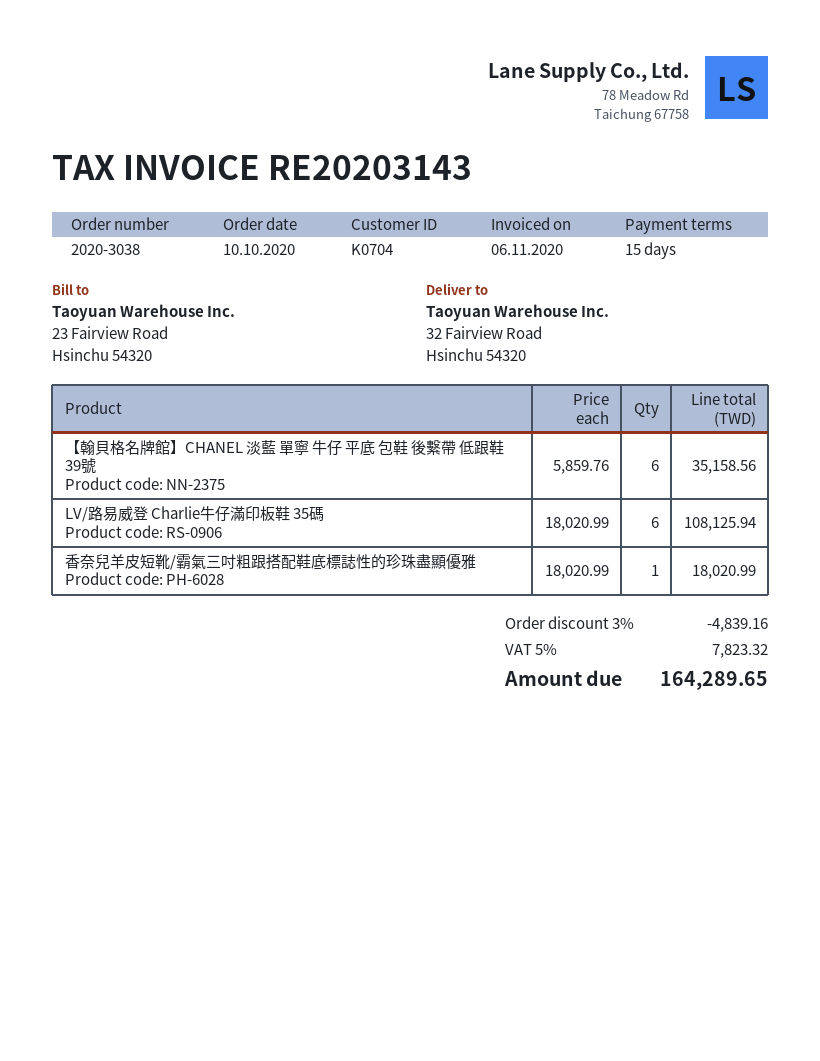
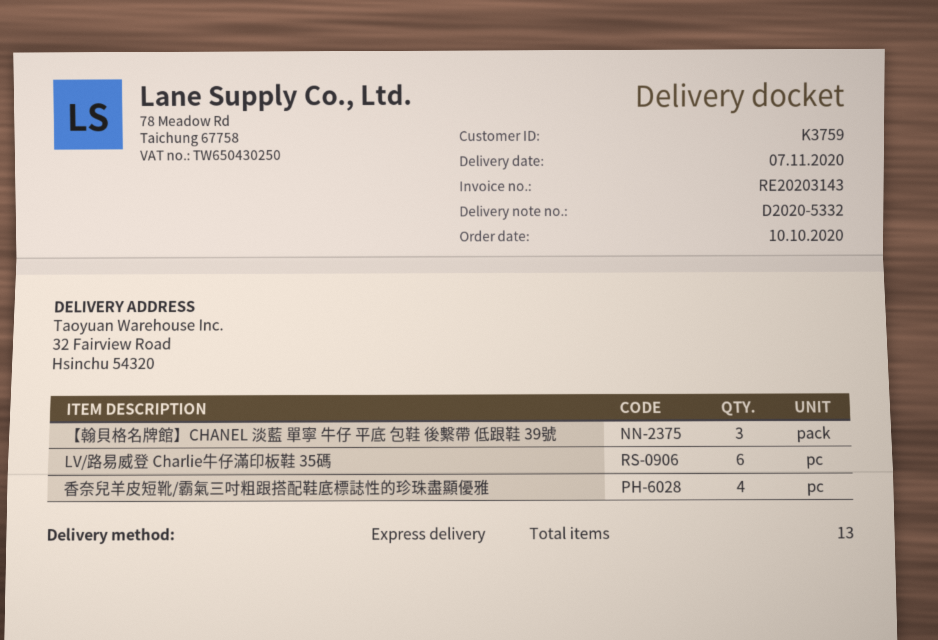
customer number: K0704 -> K3759
【翰貝格名牌館】CHANEL 淡藍 單寧 牛仔 平底 包鞋 後繫帶 低跟鞋 39號: 6 -> 3
香奈兒羊皮短靴/霸氣三吋粗跟搭配鞋底標誌性的珍珠盡顯優雅: 1 -> 4

